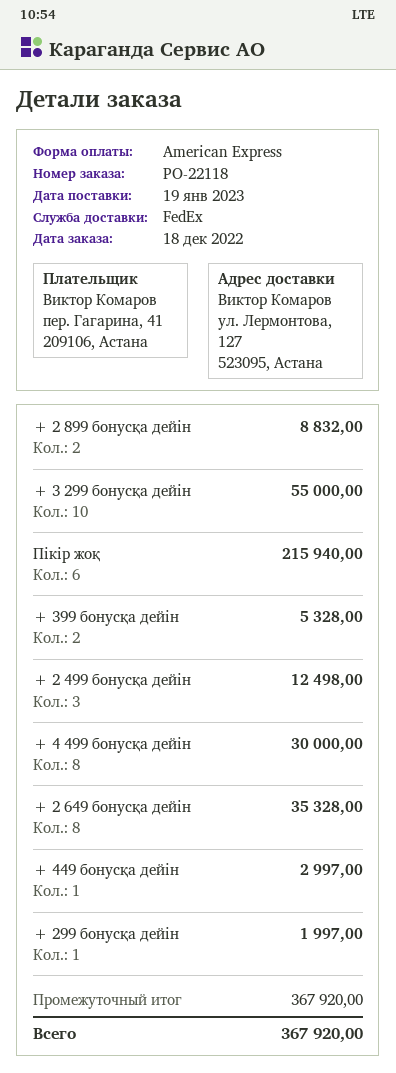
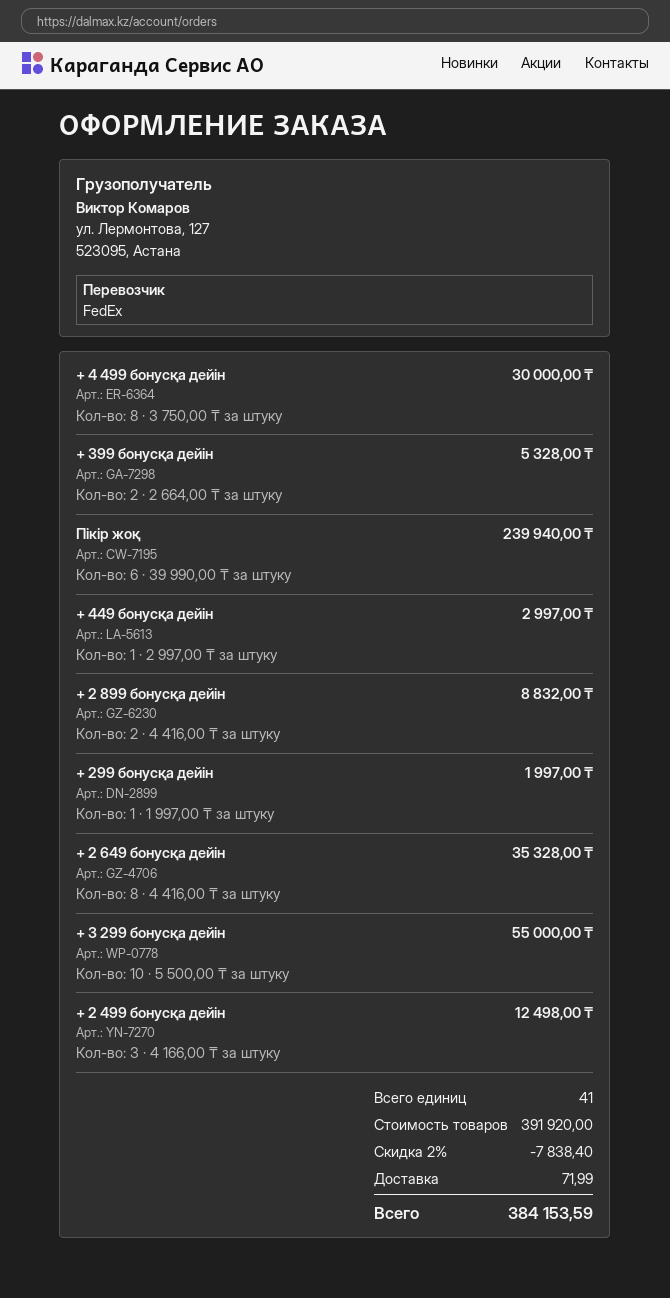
Пікір жоқ: 6 for 215940.00 -> 6 for 239940.00
subtotal: 367920.00 -> 391920.00
discount: none -> 2% = 7838.40
shipping: none -> 71.99
total: 367920.00 -> 384153.59

